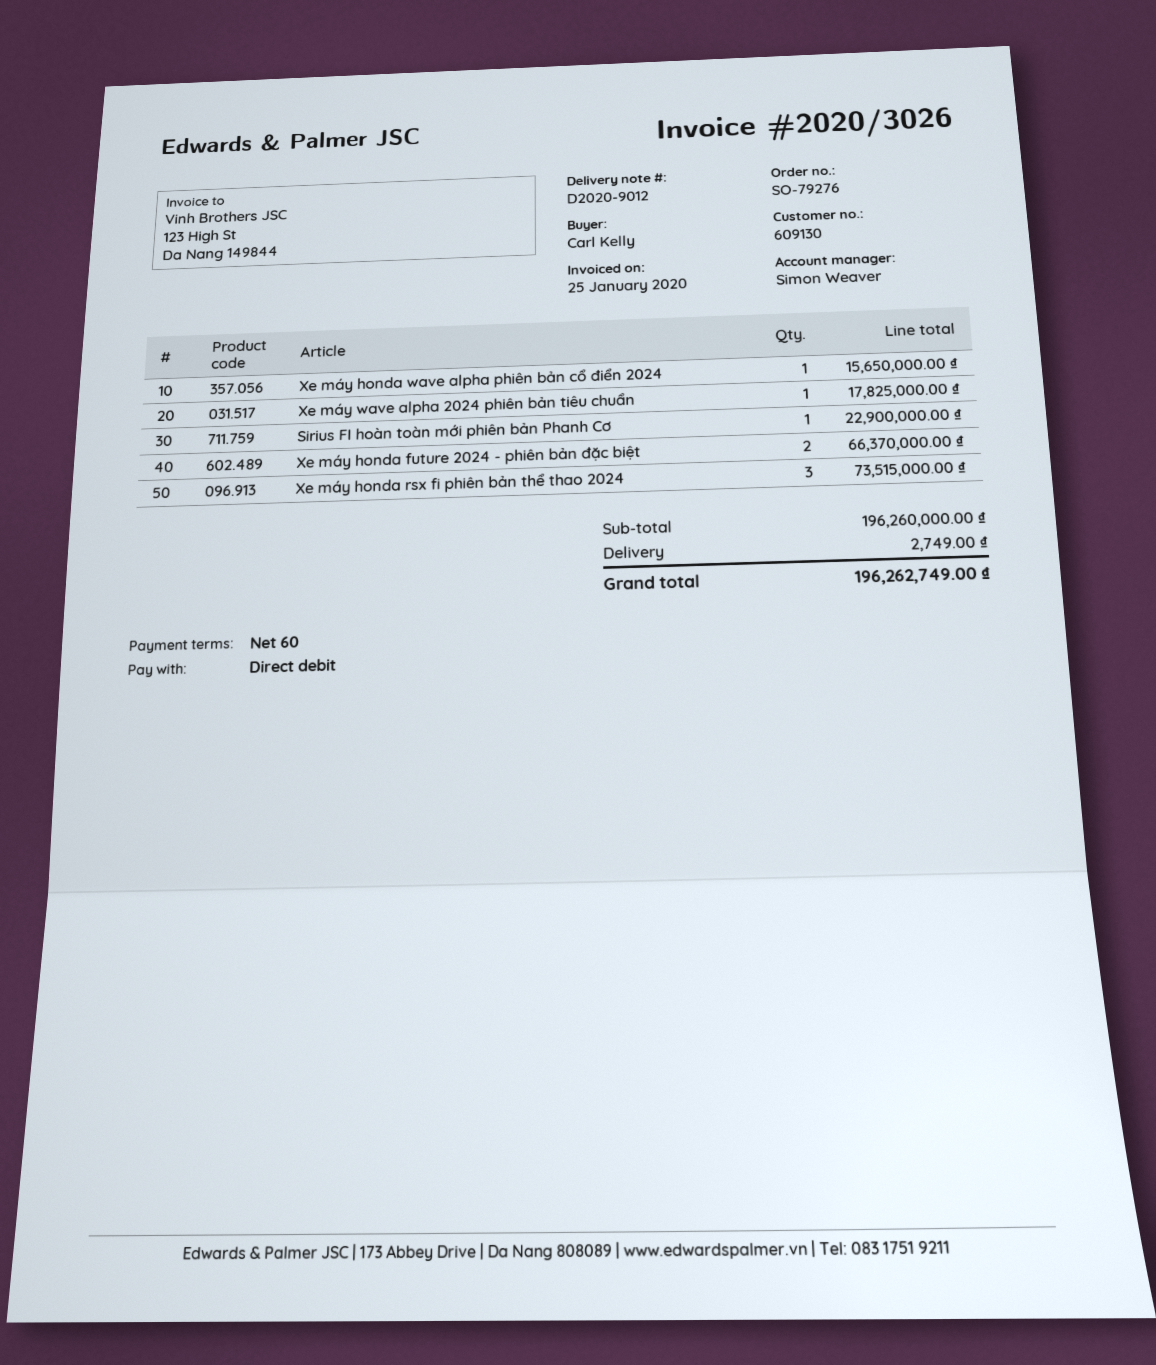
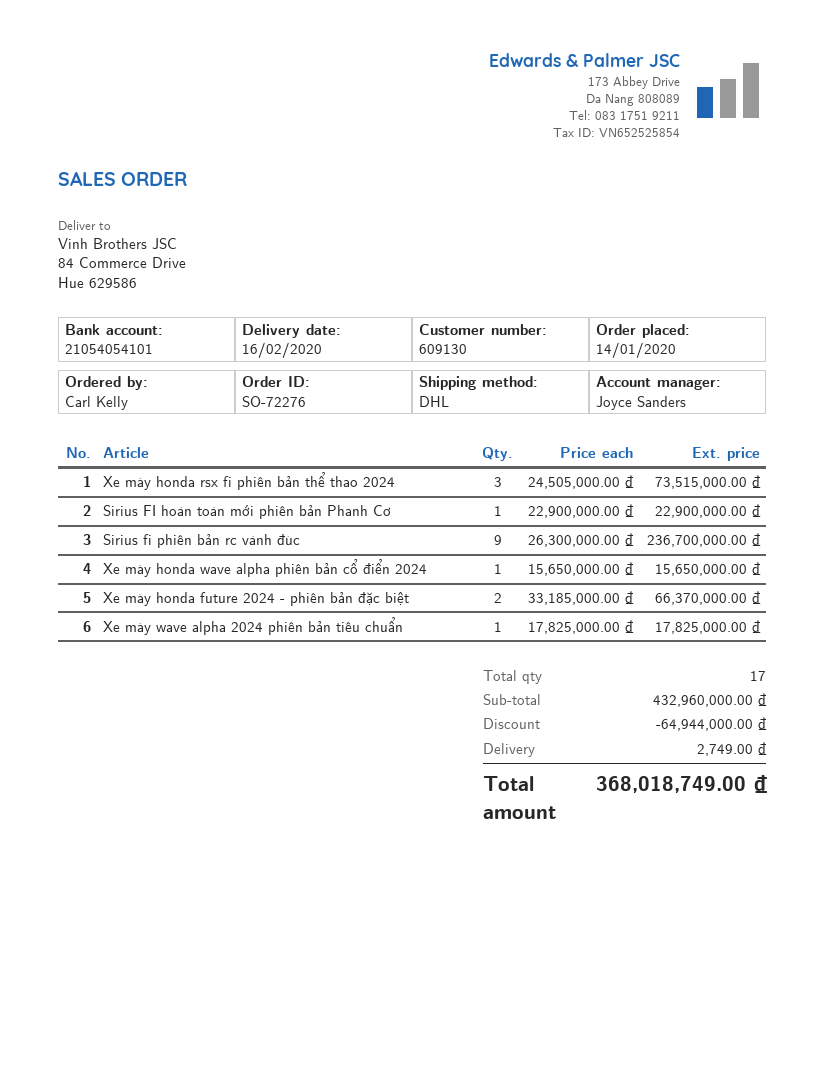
order number: SO-79276 -> SO-72276
sales rep: Simon Weaver -> Joyce Sanders
Sirius fi phiên bản rc vành đúc: none -> 9 for 236700000.00
subtotal: 196260000.00 -> 432960000.00
discount: none -> 64944000.00
total: 196262749.00 -> 368018749.00

